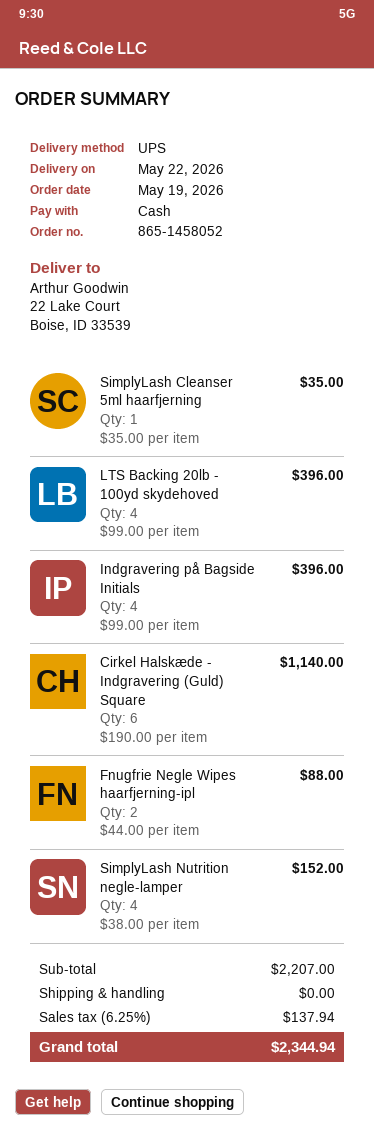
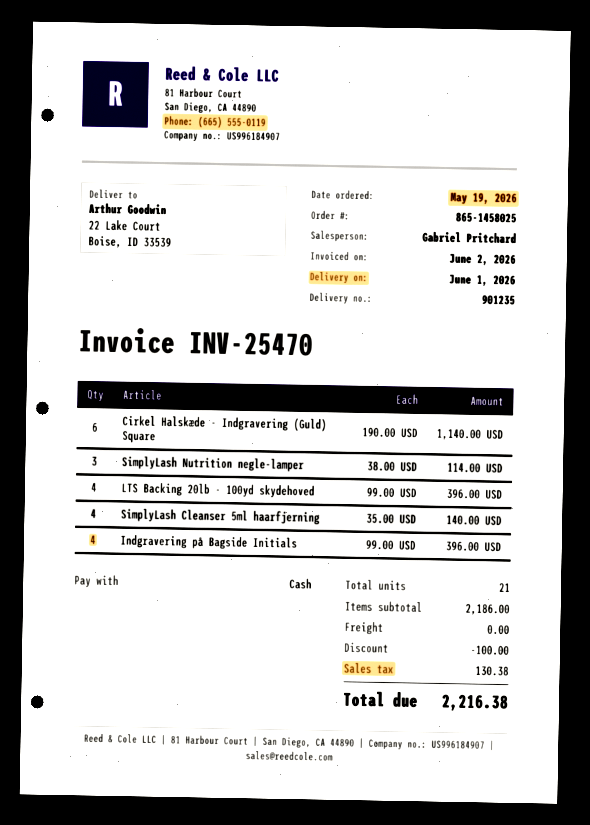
order number: 865-1458052 -> 865-1458025
delivery date: 2026-05-22 -> 2026-06-01
SimplyLash Cleanser 5ml haarfjerning: 1 x 35.00 = 35.00 -> 4 x 35.00 = 140.00
Fnugfrie Negle Wipes haarfjerning-ipl: 2 x 44.00 = 88.00 -> none
SimplyLash Nutrition negle-lamper: 4 x 38.00 = 152.00 -> 3 x 38.00 = 114.00
subtotal: 2207.00 -> 2186.00
discount: none -> 100.00
tax: 137.94 -> 130.38
total: 2344.94 -> 2216.38

